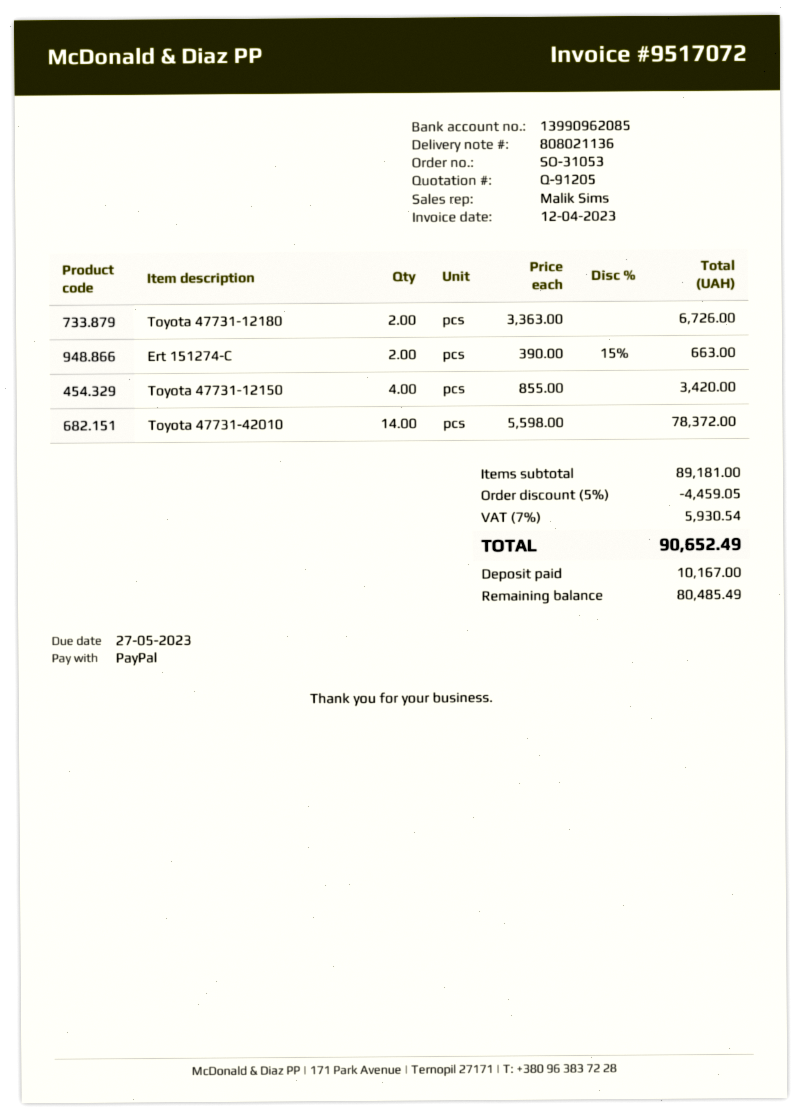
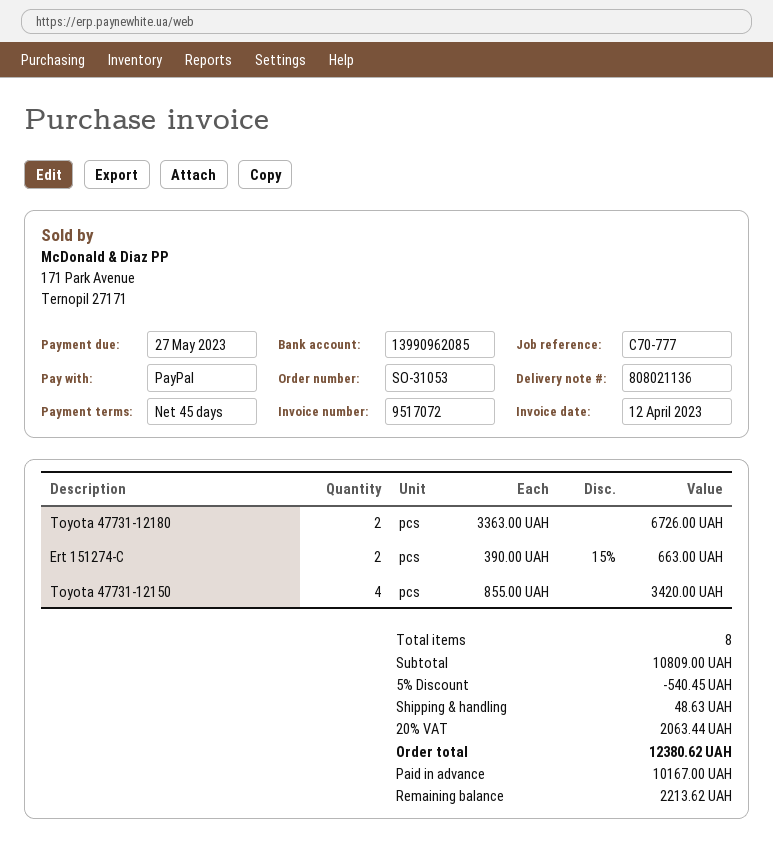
Toyota 47731-42010: 14 x 5598.00 = 78372.00 -> none
subtotal: 89181.00 -> 10809.00
discount: 5% = 4459.05 -> 5% = 540.45
shipping: none -> 48.63
tax: 7% = 5930.54 -> 20% = 2063.44
total: 90652.49 -> 12380.62
balance: 80485.49 -> 2213.62

